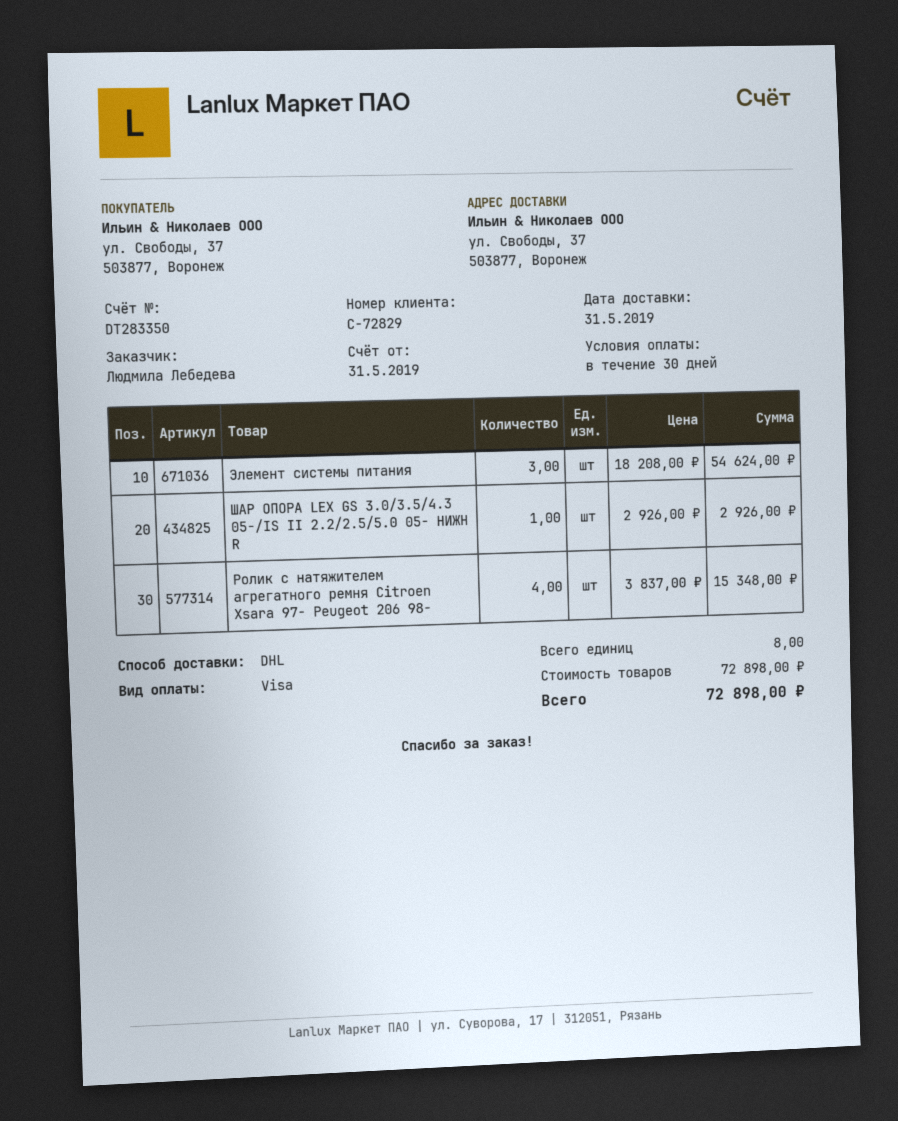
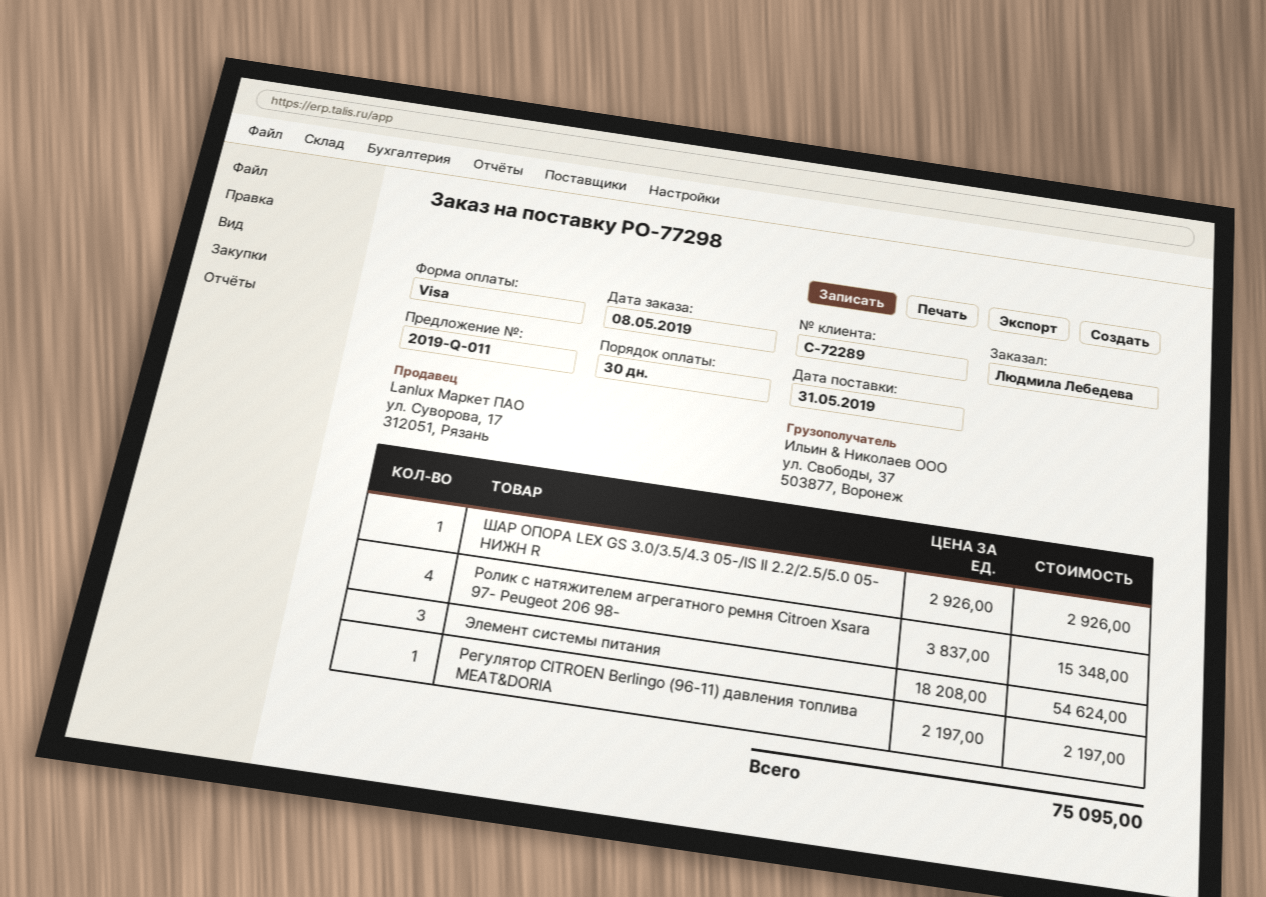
customer number: C-72829 -> C-72289
Регулятор CITROEN Berlingo (96-11) давления топлива MEAT&DORIA: none -> 1 x 2197.00 = 2197.00
total: 72898.00 -> 75095.00

